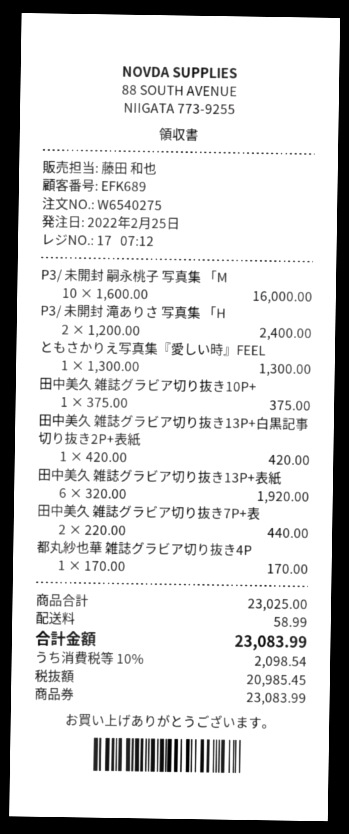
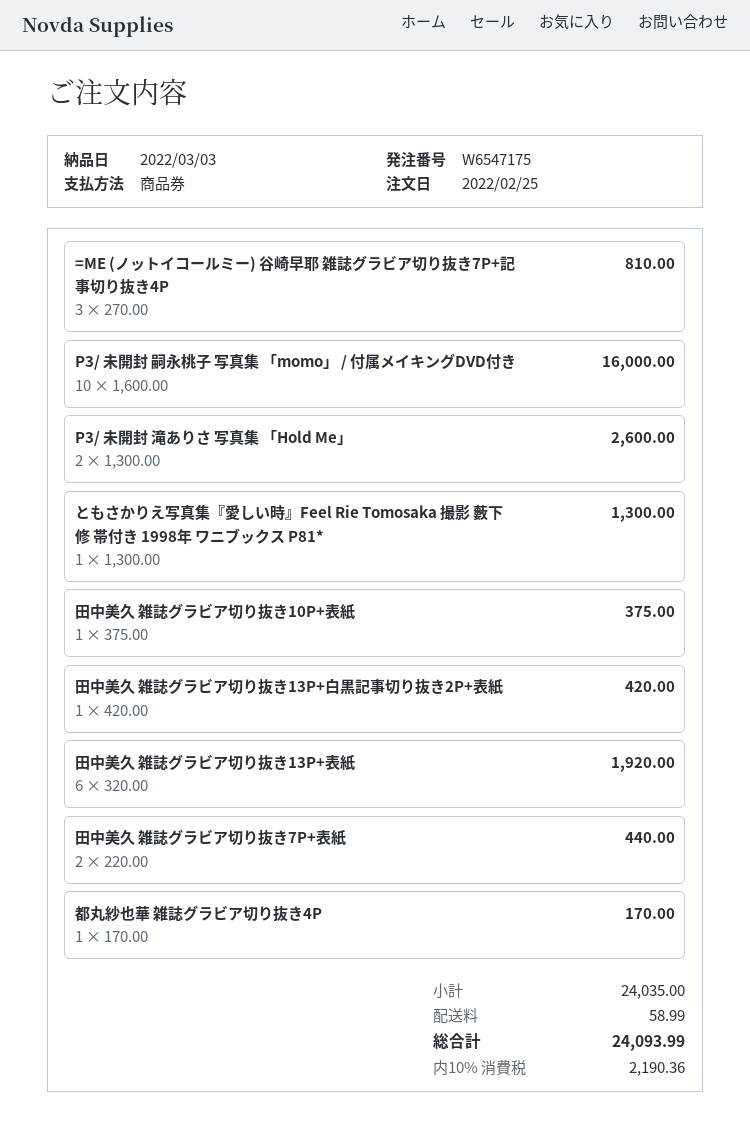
order number: W6540275 -> W6547175
P3/ 未開封 滝ありさ 写真集 「H: 2 x 1200.00 = 2400.00 -> 2 x 1300.00 = 2600.00
=ME (ノットイコールミー) 谷崎早耶 雑誌グラビア切り抜き7P+記事切り抜き4P: none -> 3 x 270.00 = 810.00
subtotal: 23025.00 -> 24035.00
tax: 10% = 2098.54 -> 10% = 2190.36
total: 23083.99 -> 24093.99

